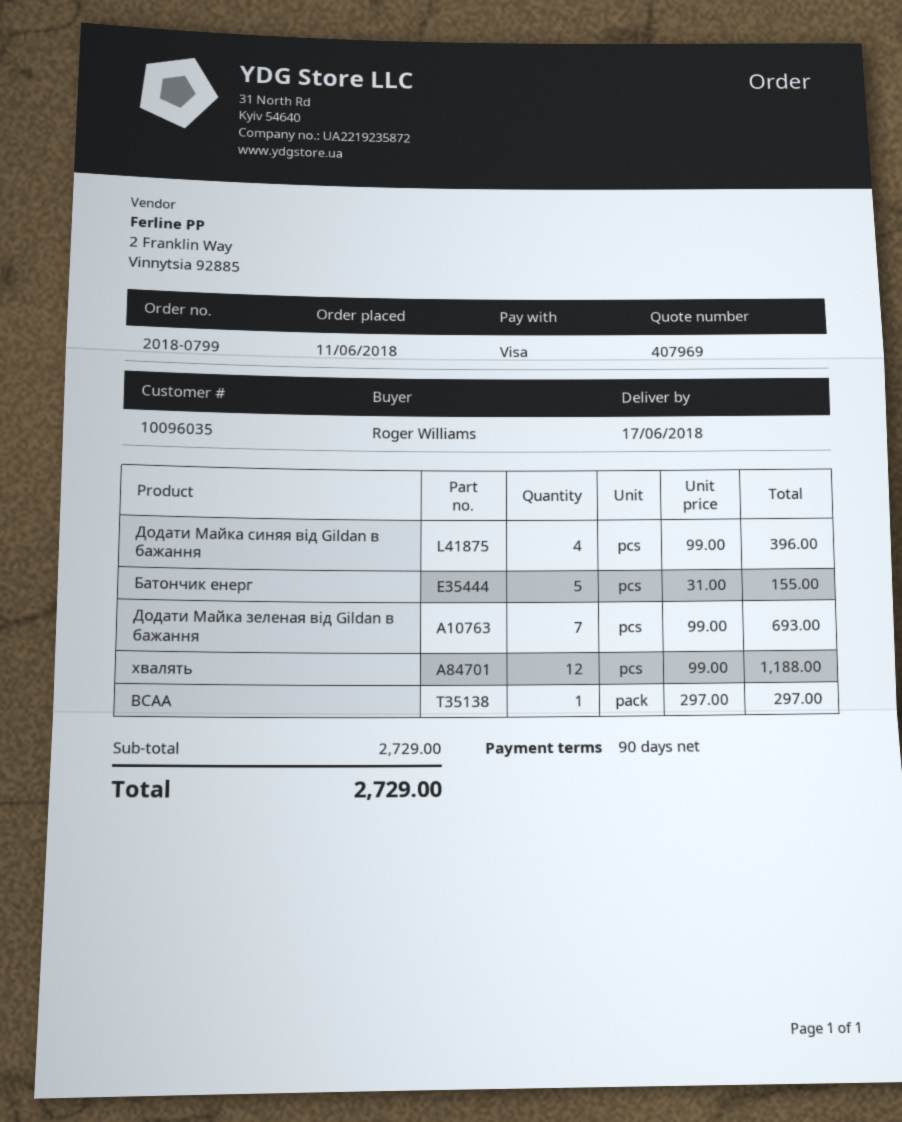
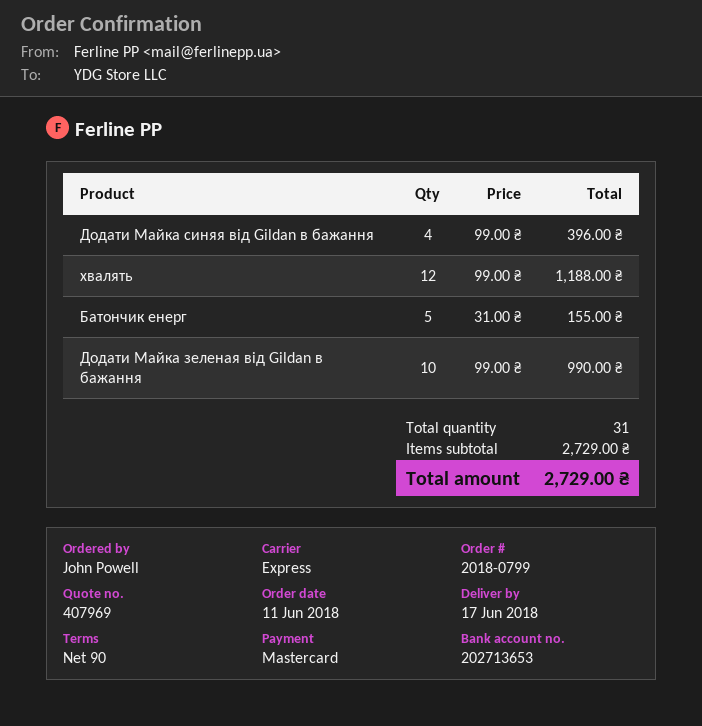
ordered by: Roger Williams -> John Powell
payment method: Visa -> Mastercard
Додати Майка зеленая від Gildan в бажання: 7 x 99.00 = 693.00 -> 10 x 99.00 = 990.00
BCAA: 1 x 297.00 = 297.00 -> none

